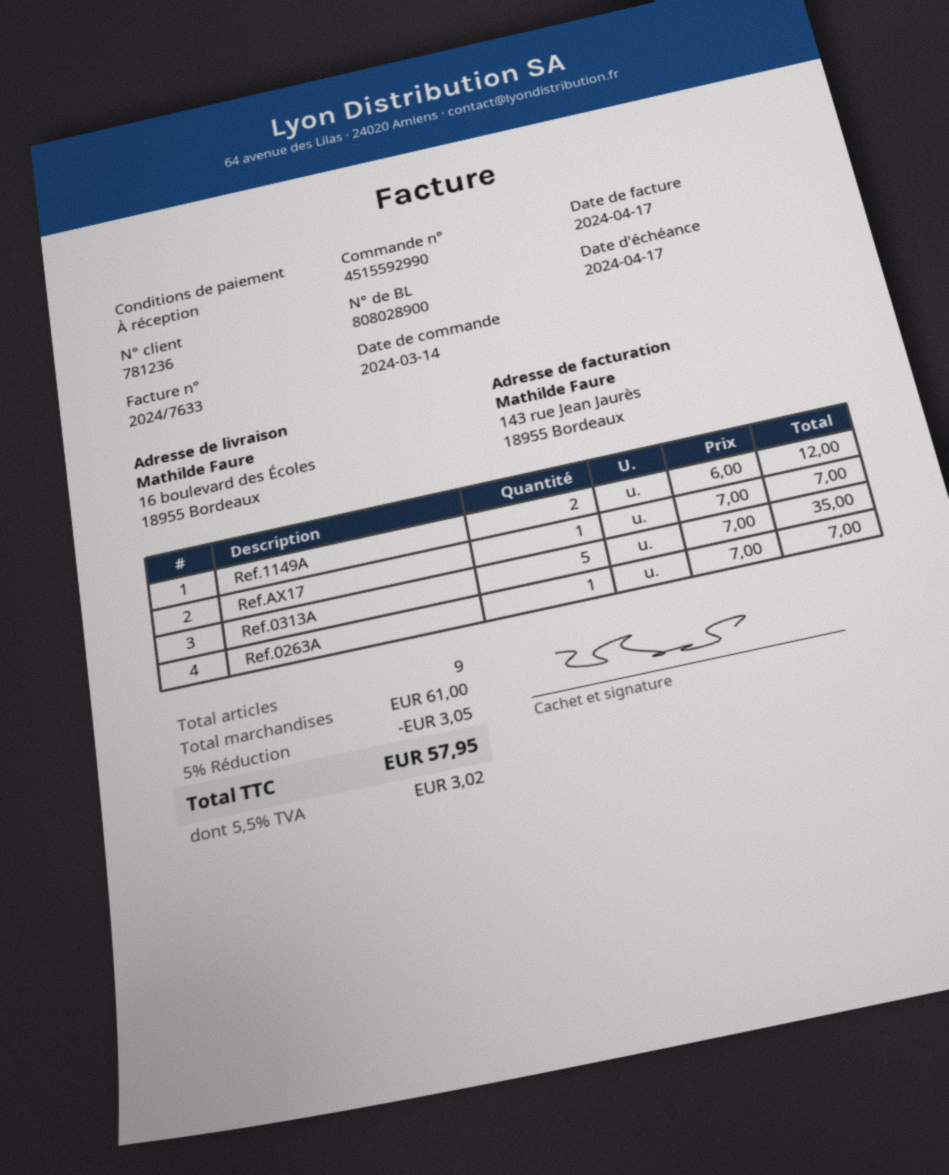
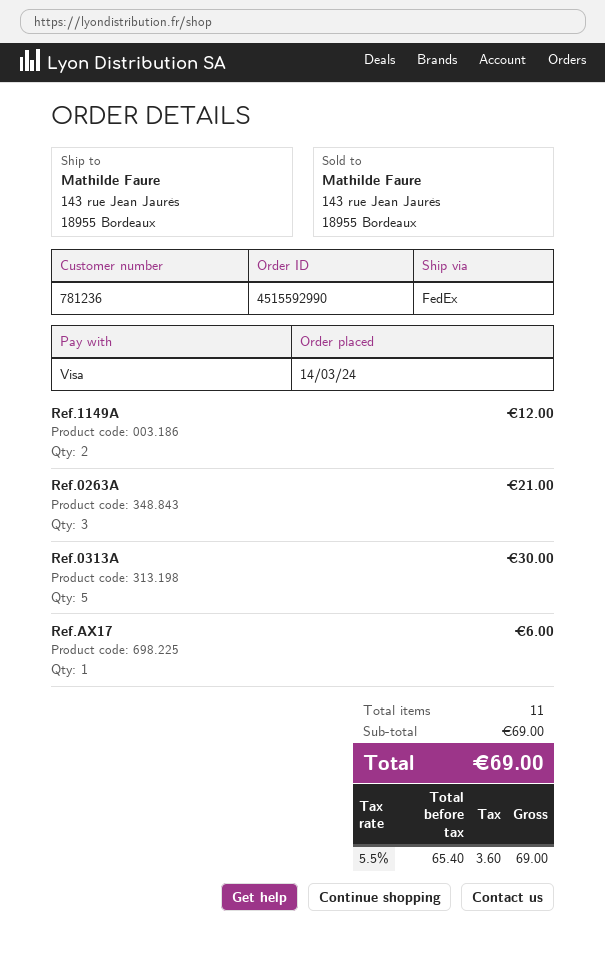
ship to: 16 boulevard des Écoles, 18955 Bordeaux -> 143 rue Jean Jaurès, 18955 Bordeaux
Ref.AX17: 1 for 7.00 -> 1 for 6.00
Ref.0313A: 5 for 35.00 -> 5 for 30.00
Ref.0263A: 1 for 7.00 -> 3 for 21.00
total quantity: 9 -> 11
subtotal: 61.00 -> 69.00
discount: 5% = 3.05 -> none
tax: 5.5% = 3.02 -> 5.5% = 3.60
total: 57.95 -> 69.00

